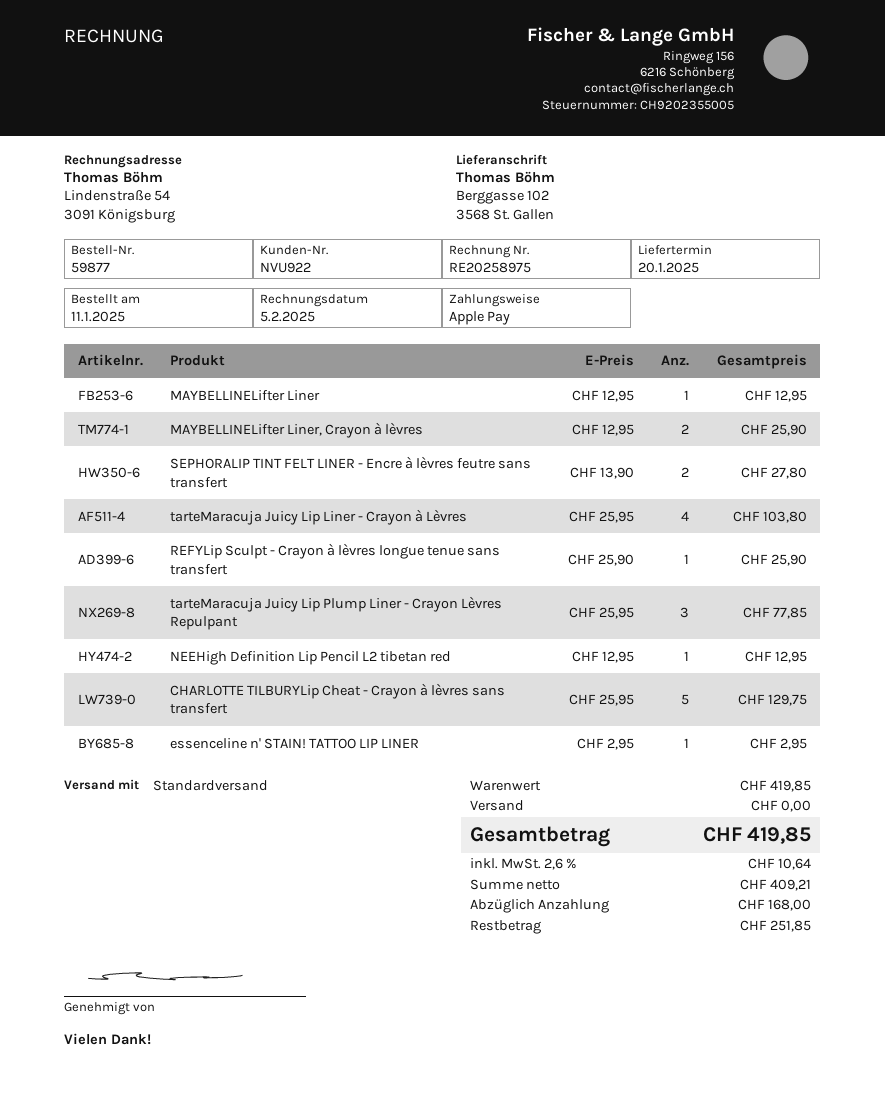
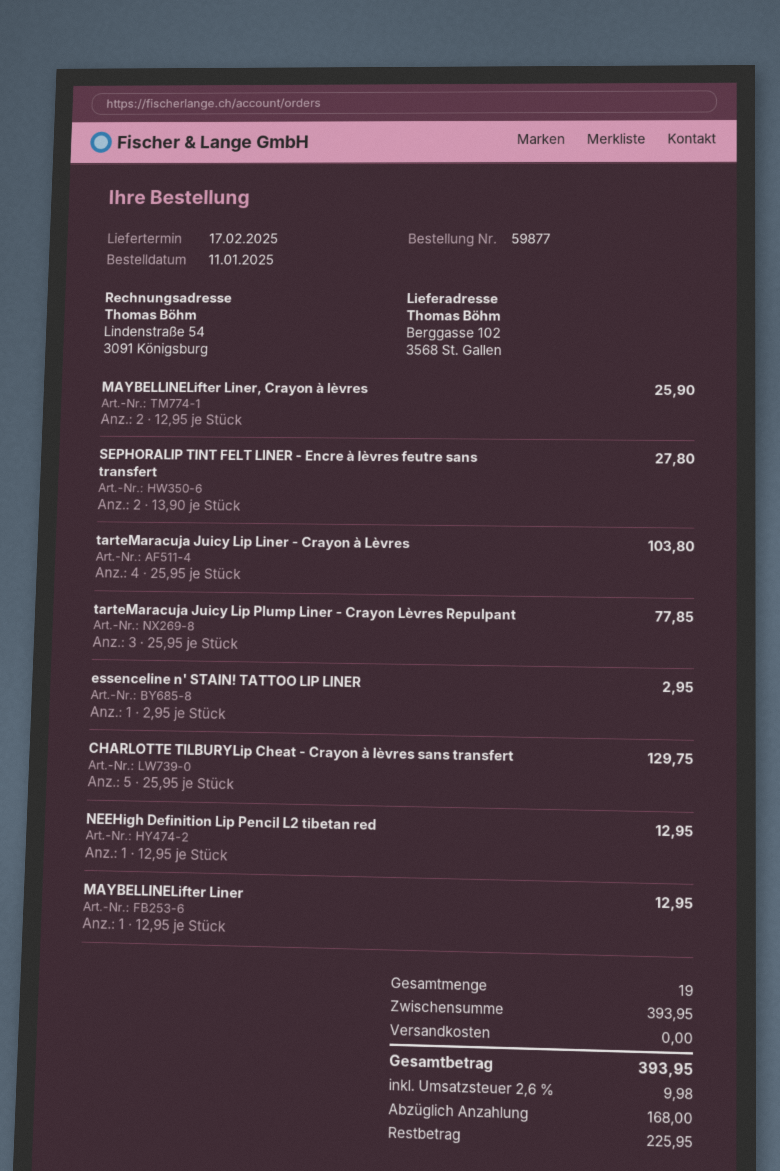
delivery date: 2025-01-20 -> 2025-02-17
REFYLip Sculpt - Crayon à lèvres longue tenue sans transfert: 1 x 25.90 = 25.90 -> none
subtotal: 419.85 -> 393.95
tax: 2.6% = 10.64 -> 2.6% = 9.98
total: 419.85 -> 393.95
balance: 251.85 -> 225.95

